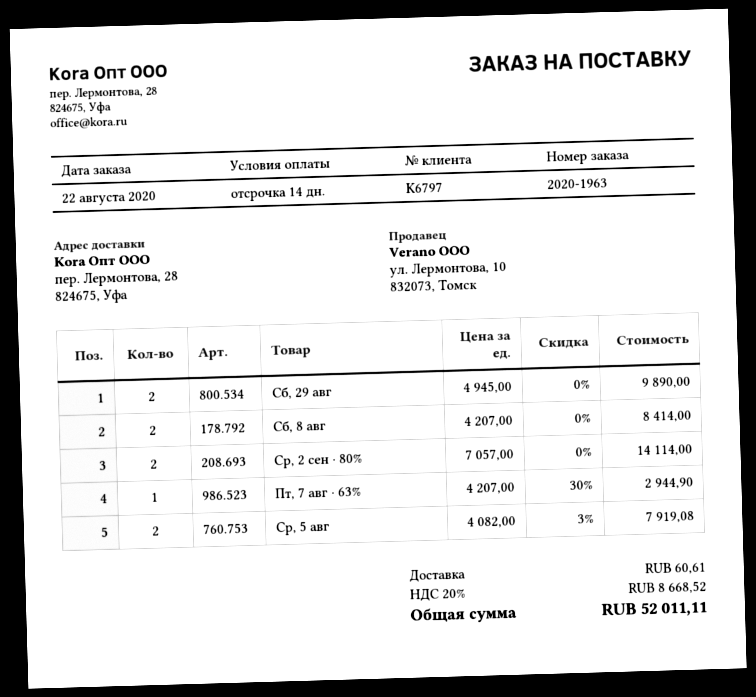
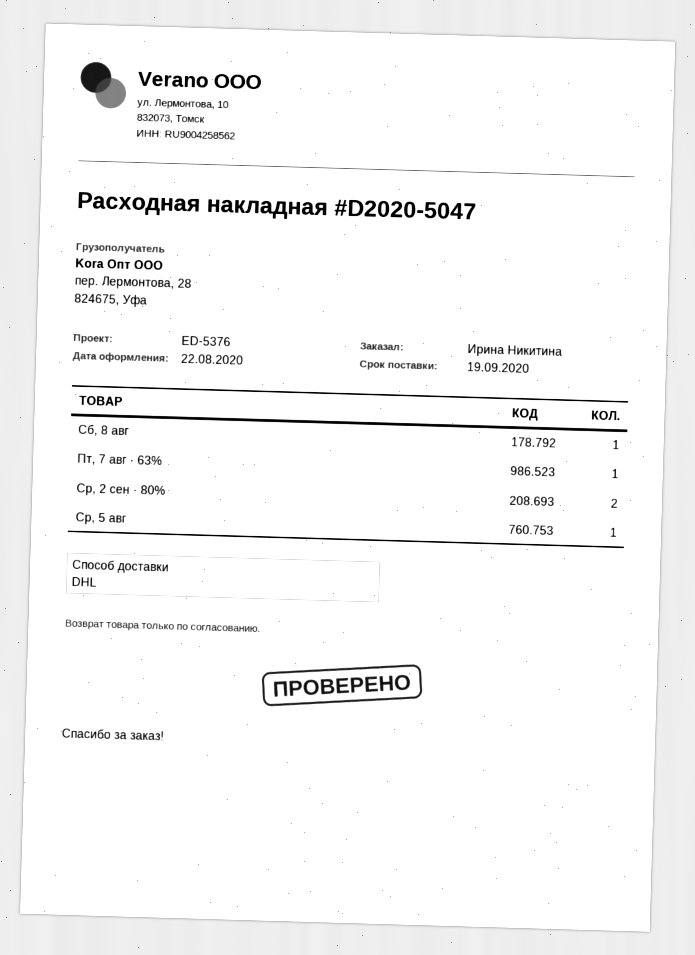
Сб, 29 авг: 2 -> none
Сб, 8 авг: 2 -> 1
Ср, 5 авг: 2 -> 1

